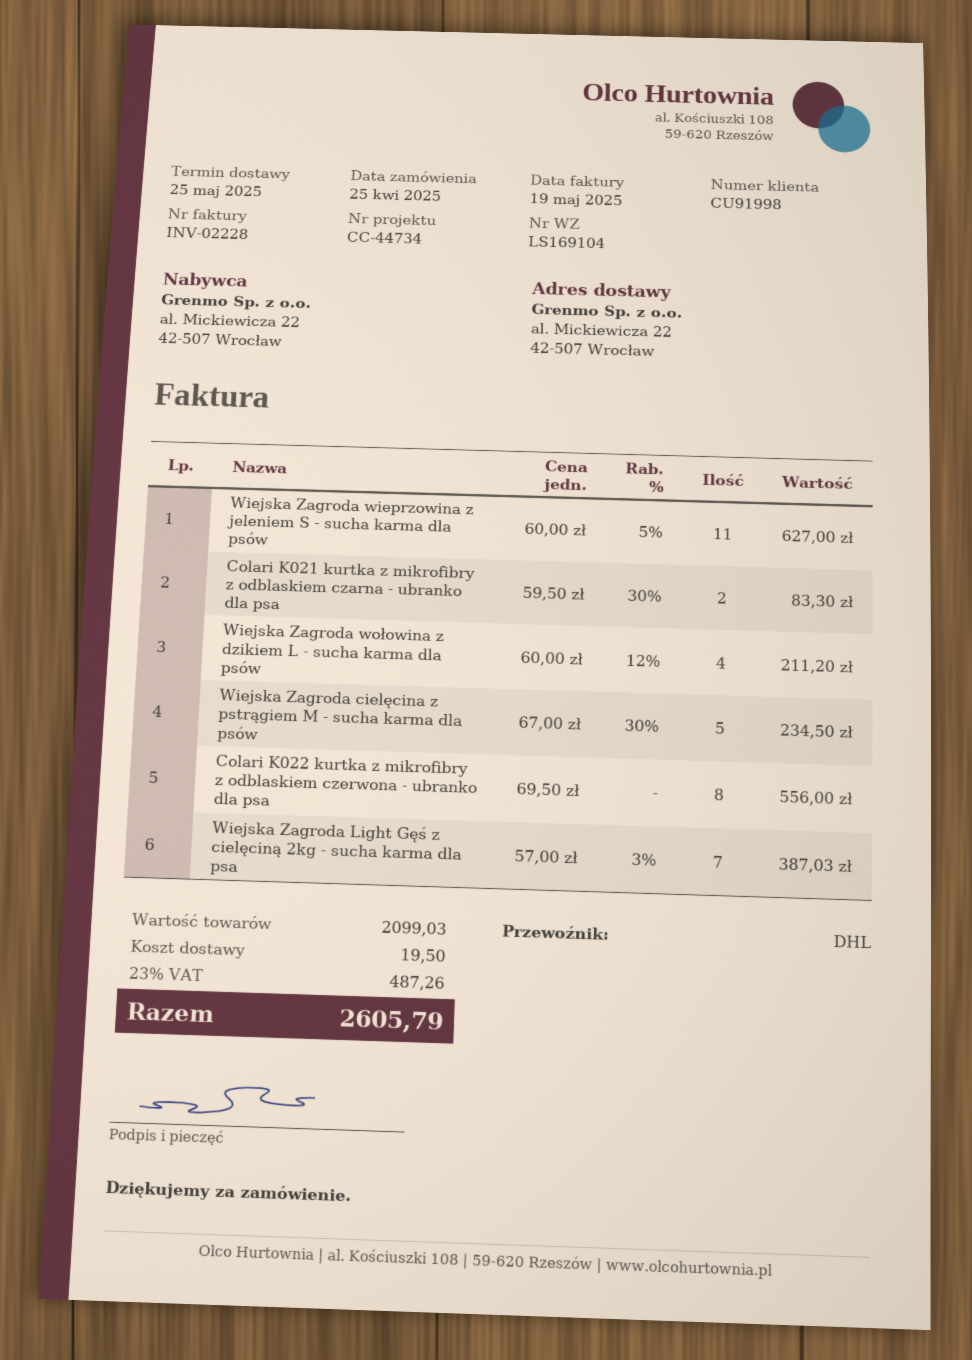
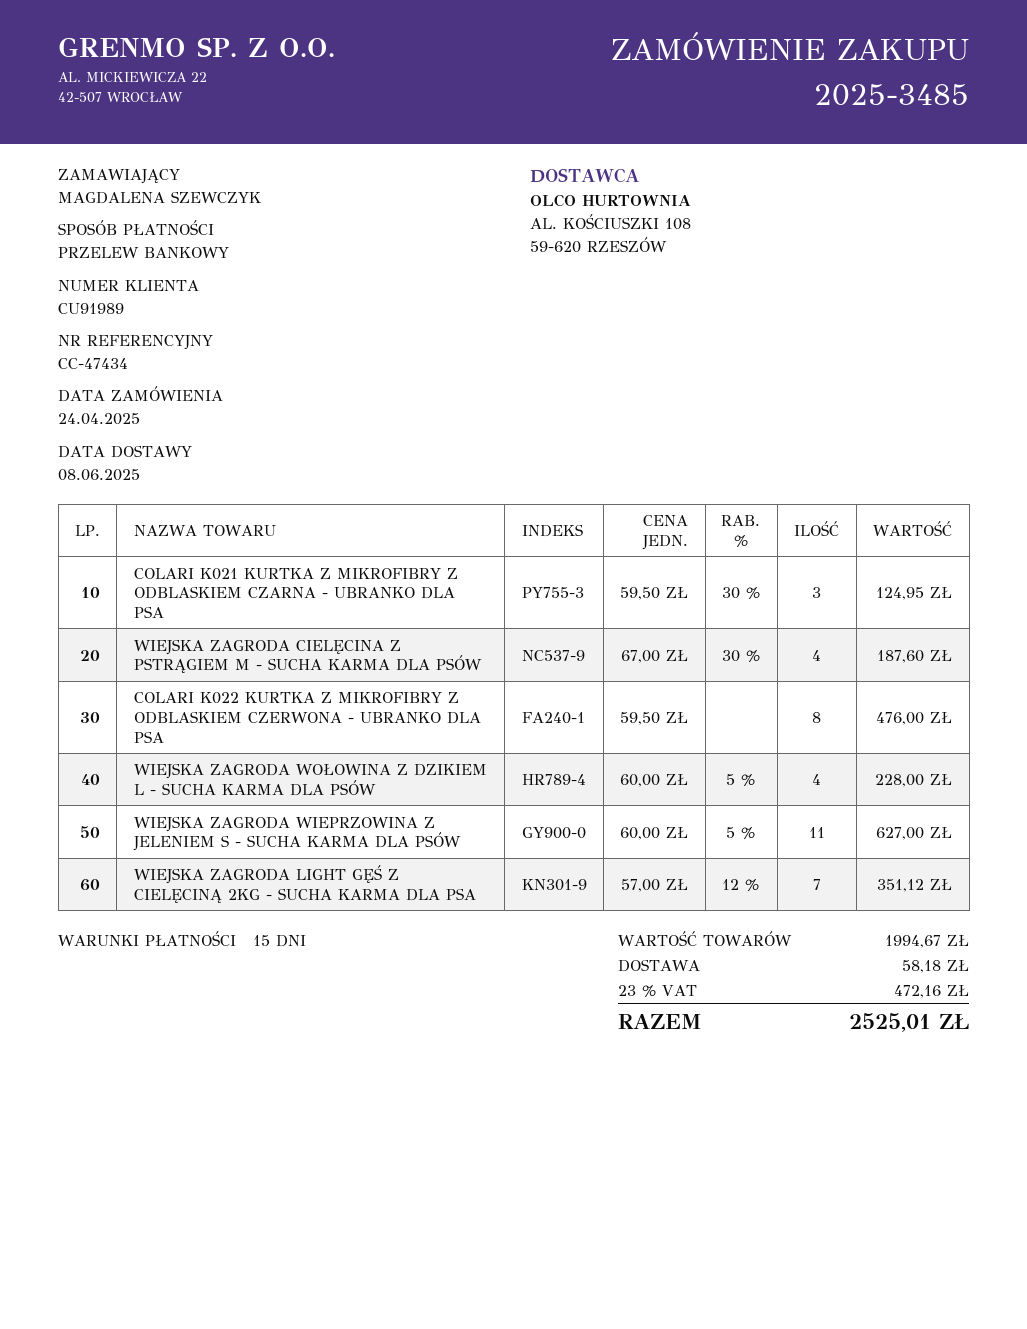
order date: 2025-04-25 -> 2025-04-24
delivery date: 2025-05-25 -> 2025-06-08
customer number: CU91998 -> CU91989
reference: CC-44734 -> CC-47434
Colari K021 kurtka z mikrofibry z odblaskiem czarna - ubranko dla psa: 2 x 59.50 - 30% = 83.30 -> 3 x 59.50 - 30% = 124.95
Wiejska Zagroda wołowina z dzikiem L - sucha karma dla psów: 4 x 60.00 - 12% = 211.20 -> 4 x 60.00 - 5% = 228.00
Wiejska Zagroda cielęcina z pstrągiem M - sucha karma dla psów: 5 x 67.00 - 30% = 234.50 -> 4 x 67.00 - 30% = 187.60
Colari K022 kurtka z mikrofibry z odblaskiem czerwona - ubranko dla psa: 8 x 69.50 = 556.00 -> 8 x 59.50 = 476.00
Wiejska Zagroda Light Gęś z cielęciną 2kg - sucha karma dla psa: 7 x 57.00 - 3% = 387.03 -> 7 x 57.00 - 12% = 351.12
subtotal: 2099.03 -> 1994.67
shipping: 19.50 -> 58.18
tax: 23% = 487.26 -> 23% = 472.16
total: 2605.79 -> 2525.01

